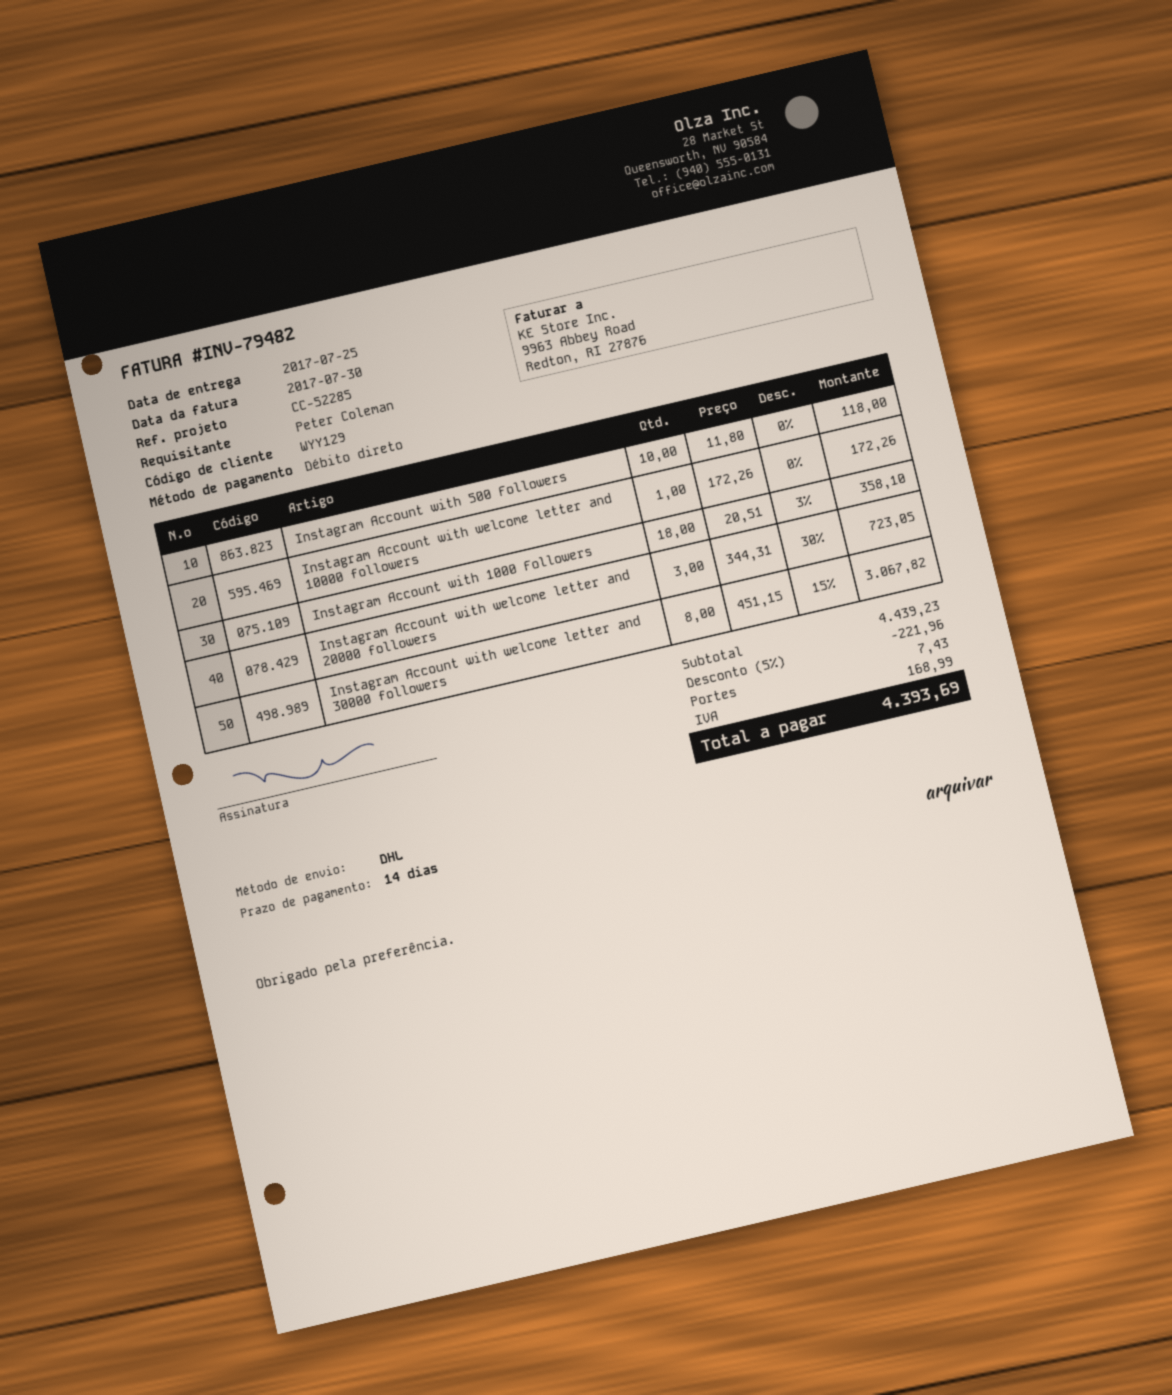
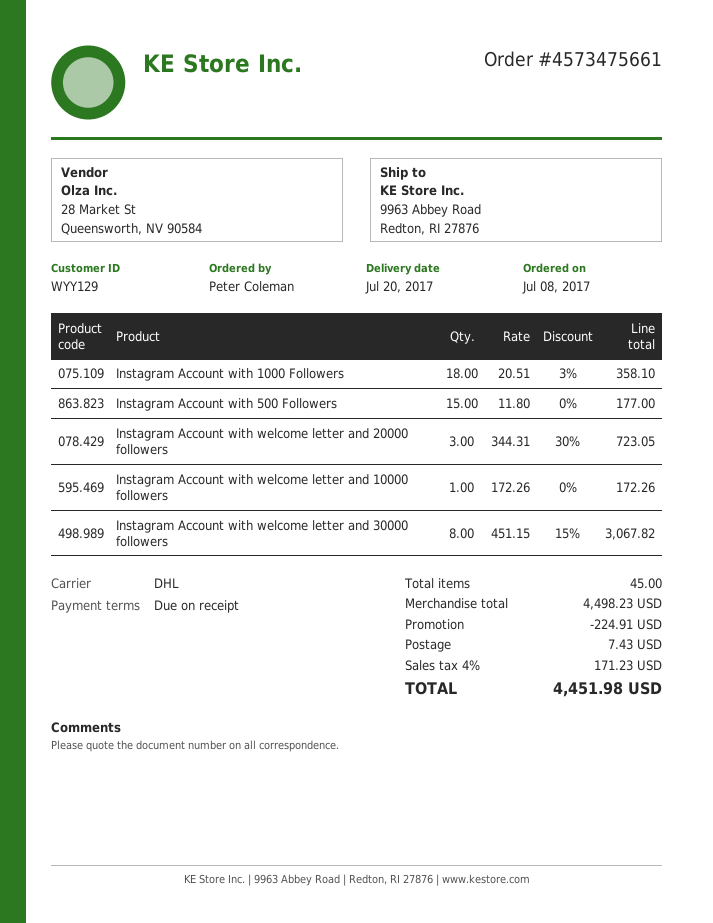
delivery date: 2017-07-25 -> 2017-07-20
payment terms: 14 days -> on receipt
Instagram Account with 500 Followers: 10 x 11.80 = 118.00 -> 15 x 11.80 = 177.00
subtotal: 4439.23 -> 4498.23
discount: 221.96 -> 224.91
tax: 168.99 -> 171.23
total: 4393.69 -> 4451.98

